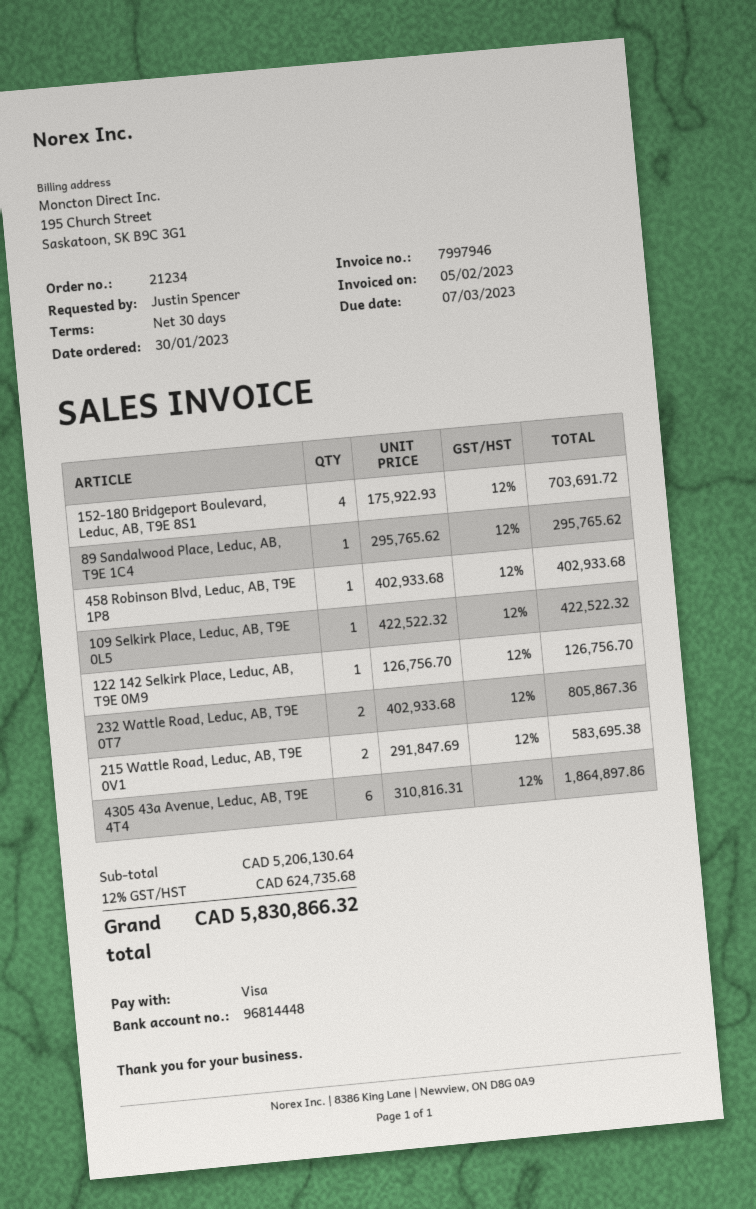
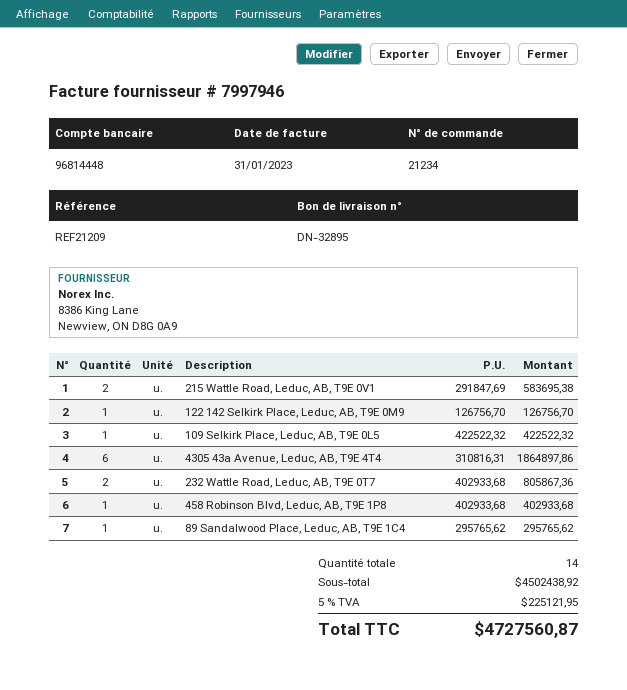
invoice date: 2023-02-05 -> 2023-01-31
152-180 Bridgeport Boulevard, Leduc, AB, T9E 8S1: 4 x 175922.93 = 703691.72 -> none
subtotal: 5206130.64 -> 4502438.92
tax: 12% = 624735.68 -> 5% = 225121.95
total: 5830866.32 -> 4727560.87

